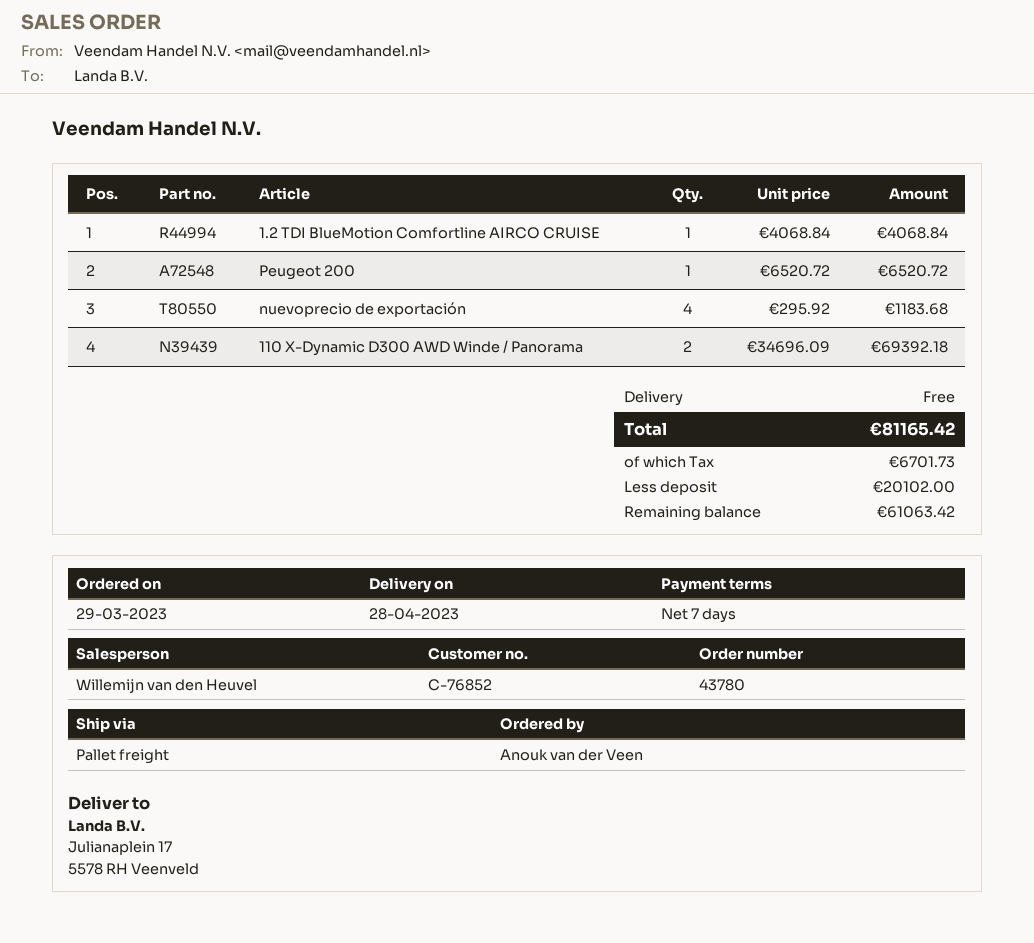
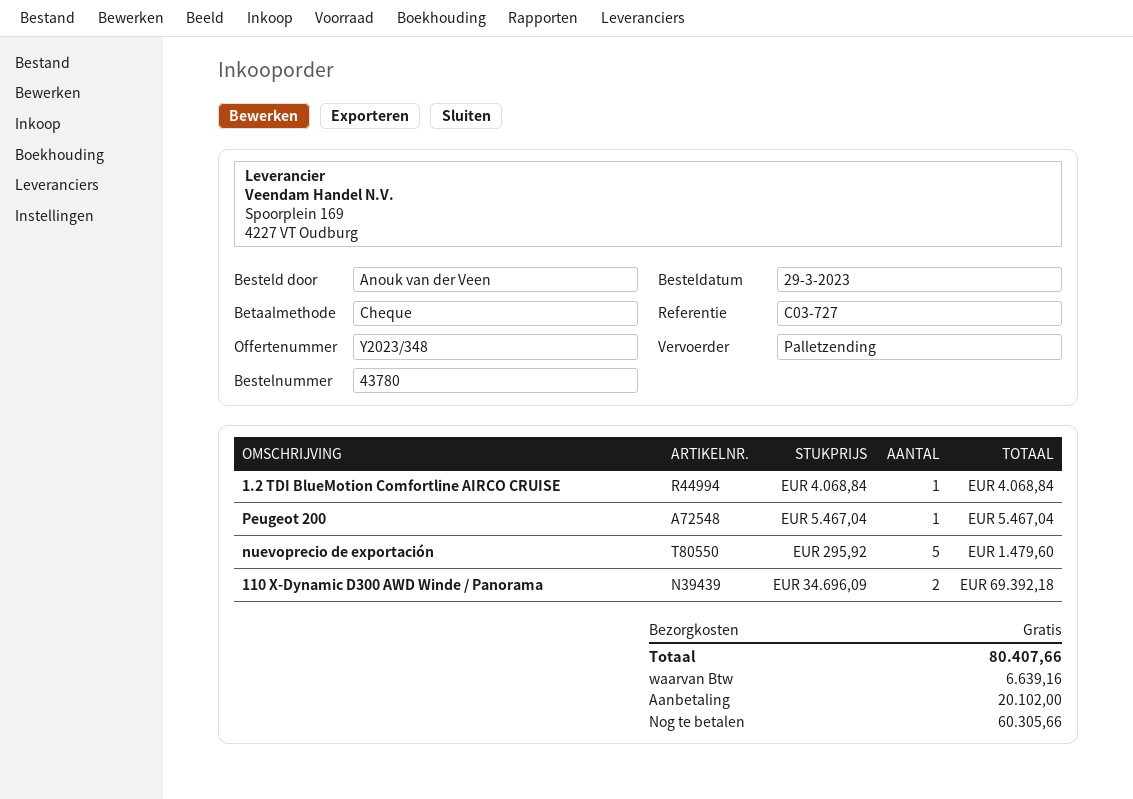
Peugeot 200: 1 x 6520.72 = 6520.72 -> 1 x 5467.04 = 5467.04
nuevoprecio de exportación: 4 x 295.92 = 1183.68 -> 5 x 295.92 = 1479.60
tax: 6701.73 -> 6639.16
total: 81165.42 -> 80407.66
balance: 61063.42 -> 60305.66

